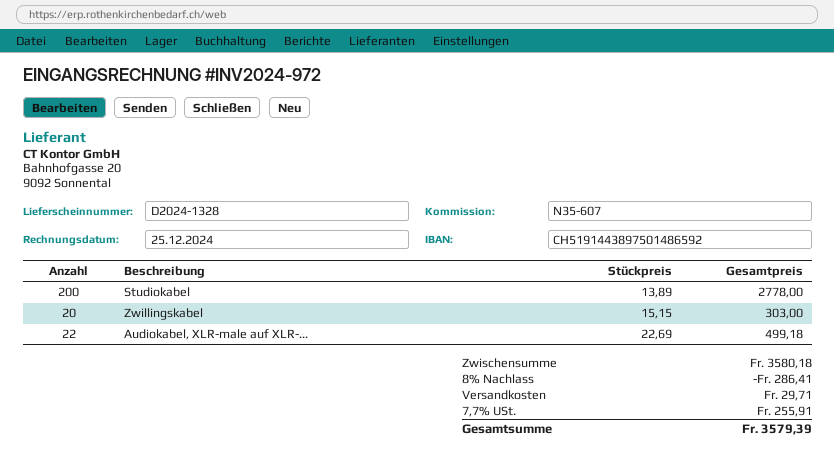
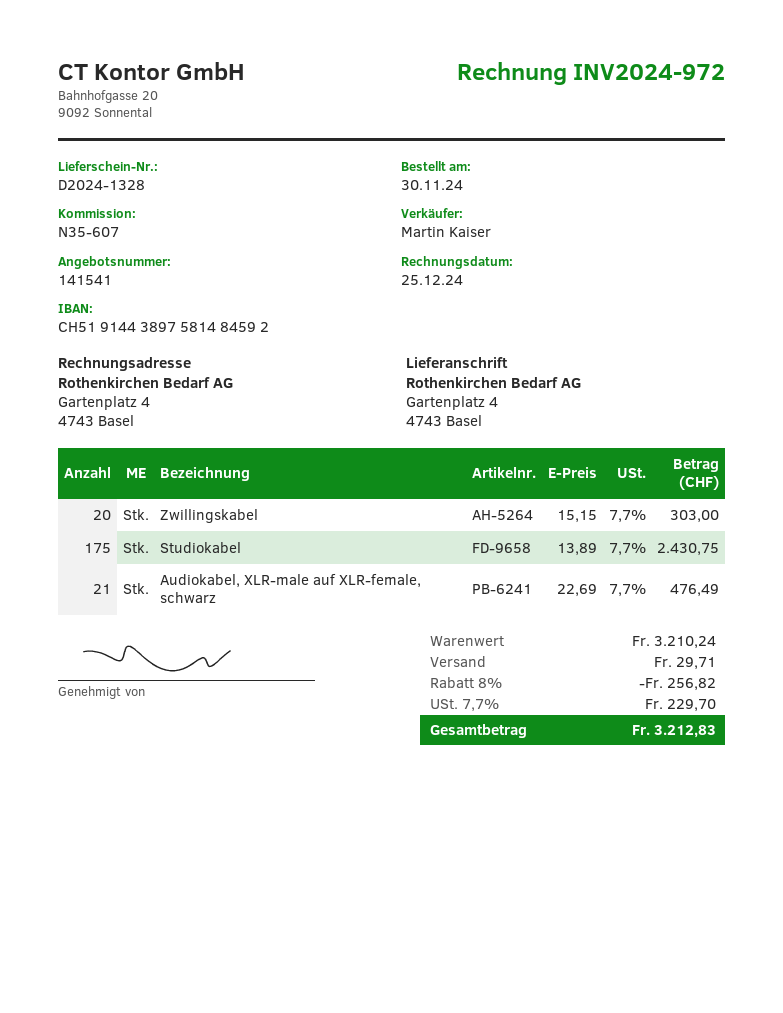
bank account: CH5191443897501486592 -> CH5191443897581484592
Studiokabel: 200 x 13.89 = 2778.00 -> 175 x 13.89 = 2430.75
Audiokabel, XLR-male auf XLR-...: 22 x 22.69 = 499.18 -> 21 x 22.69 = 476.49
subtotal: 3580.18 -> 3210.24
discount: 8% = 286.41 -> 8% = 256.82
tax: 7.7% = 255.91 -> 7.7% = 229.70
total: 3579.39 -> 3212.83

